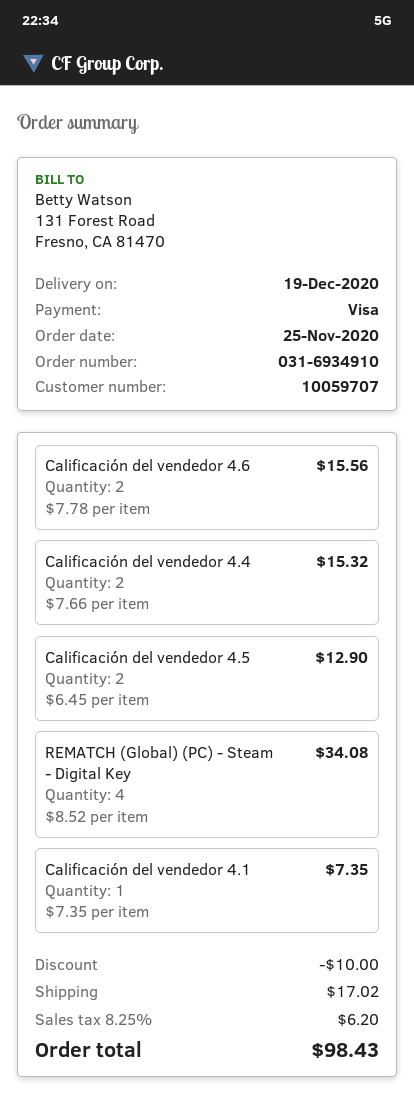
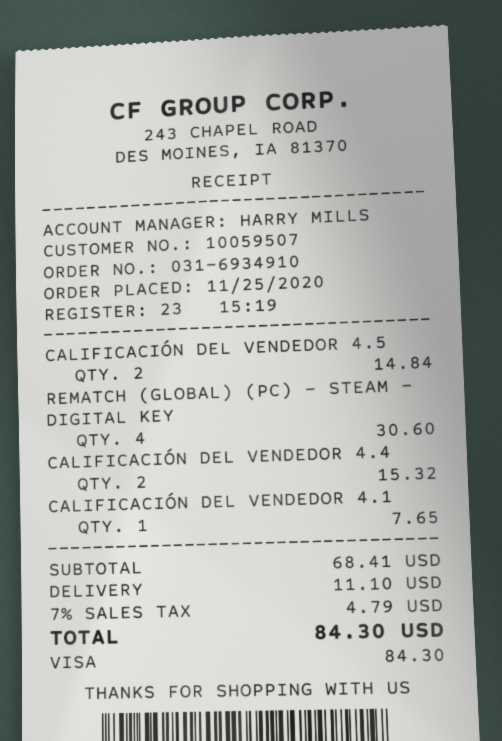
customer number: 10059707 -> 10059507
Calificación del vendedor 4.6: 2 for 15.56 -> none
Calificación del vendedor 4.5: 2 for 12.90 -> 2 for 14.84
REMATCH (Global) (PC) - Steam - Digital Key: 4 for 34.08 -> 4 for 30.60
Calificación del vendedor 4.1: 1 for 7.35 -> 1 for 7.65
discount: 10.00 -> none
shipping: 17.02 -> 11.10
tax: 8.25% = 6.20 -> 7% = 4.79
total: 98.43 -> 84.30

